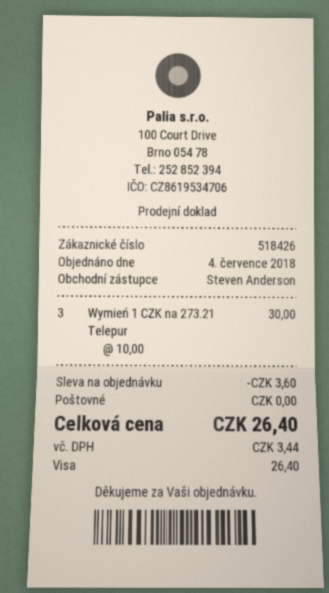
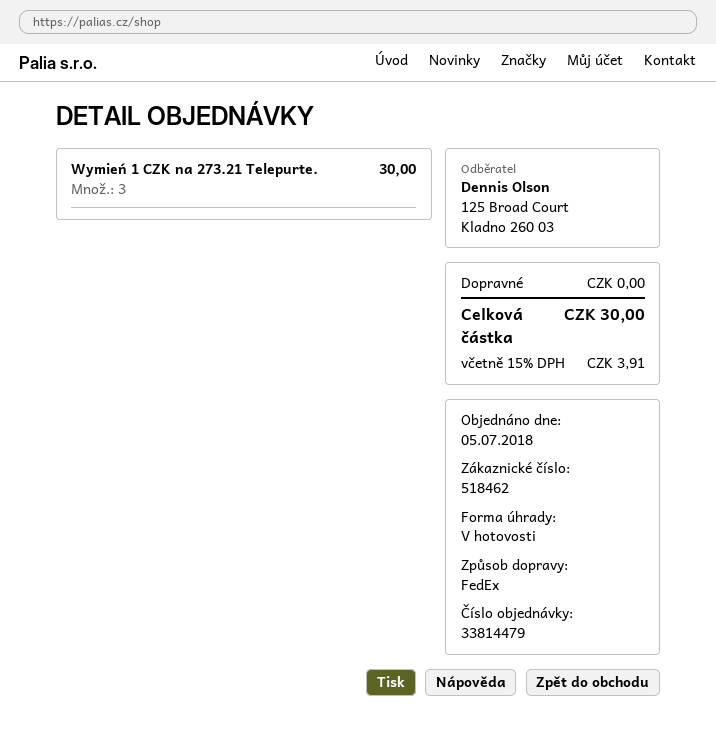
order date: 2018-07-04 -> 2018-07-05
customer number: 518426 -> 518462
payment method: Visa -> cash
discount: 3.60 -> none
tax: 3.44 -> 3.91
total: 26.40 -> 30.00

